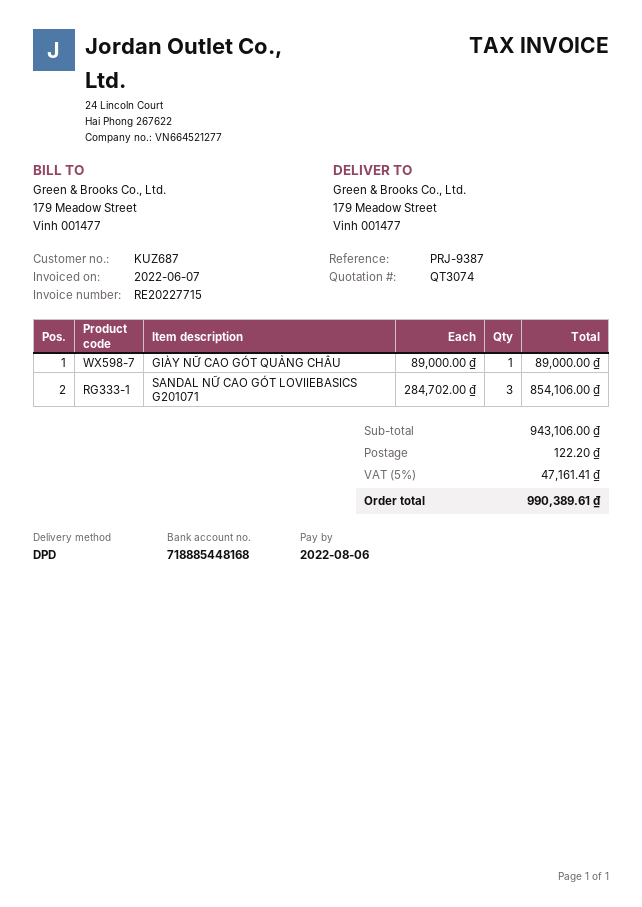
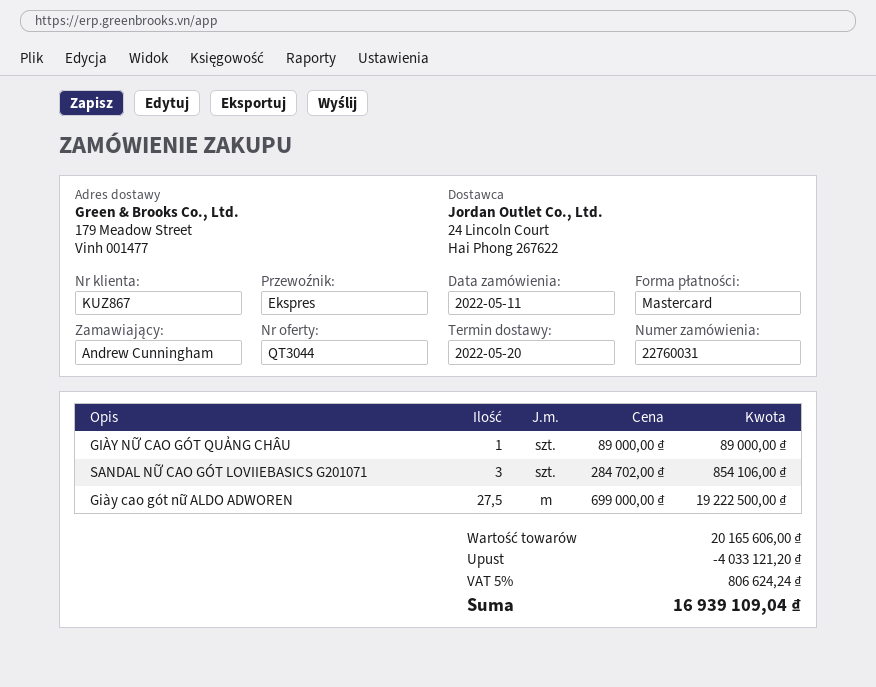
quote number: QT3074 -> QT3044
customer number: KUZ687 -> KUZ867
shipping method: DPD -> express
Giày cao gót nữ ALDO ADWOREN: none -> 27.5 x 699000.00 = 19222500.00
subtotal: 943106.00 -> 20165606.00
discount: none -> 4033121.20
shipping: 122.20 -> none
tax: 5% = 47161.41 -> 5% = 806624.24
total: 990389.61 -> 16939109.04

